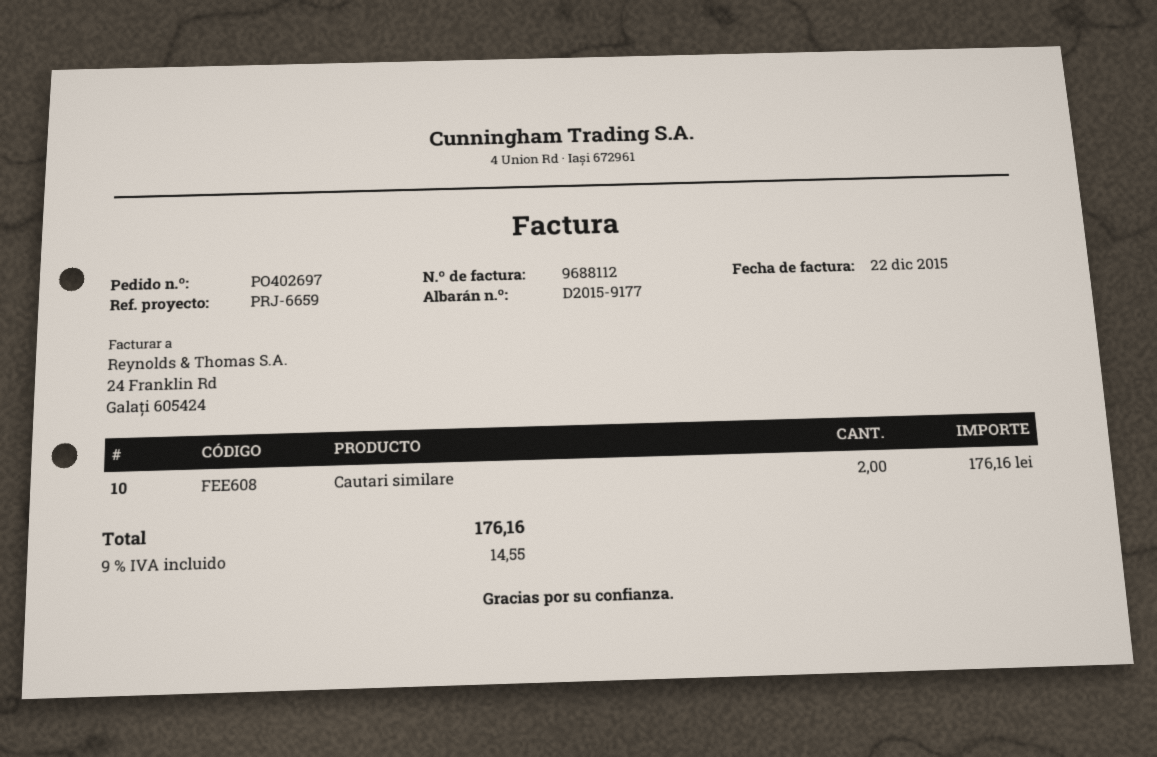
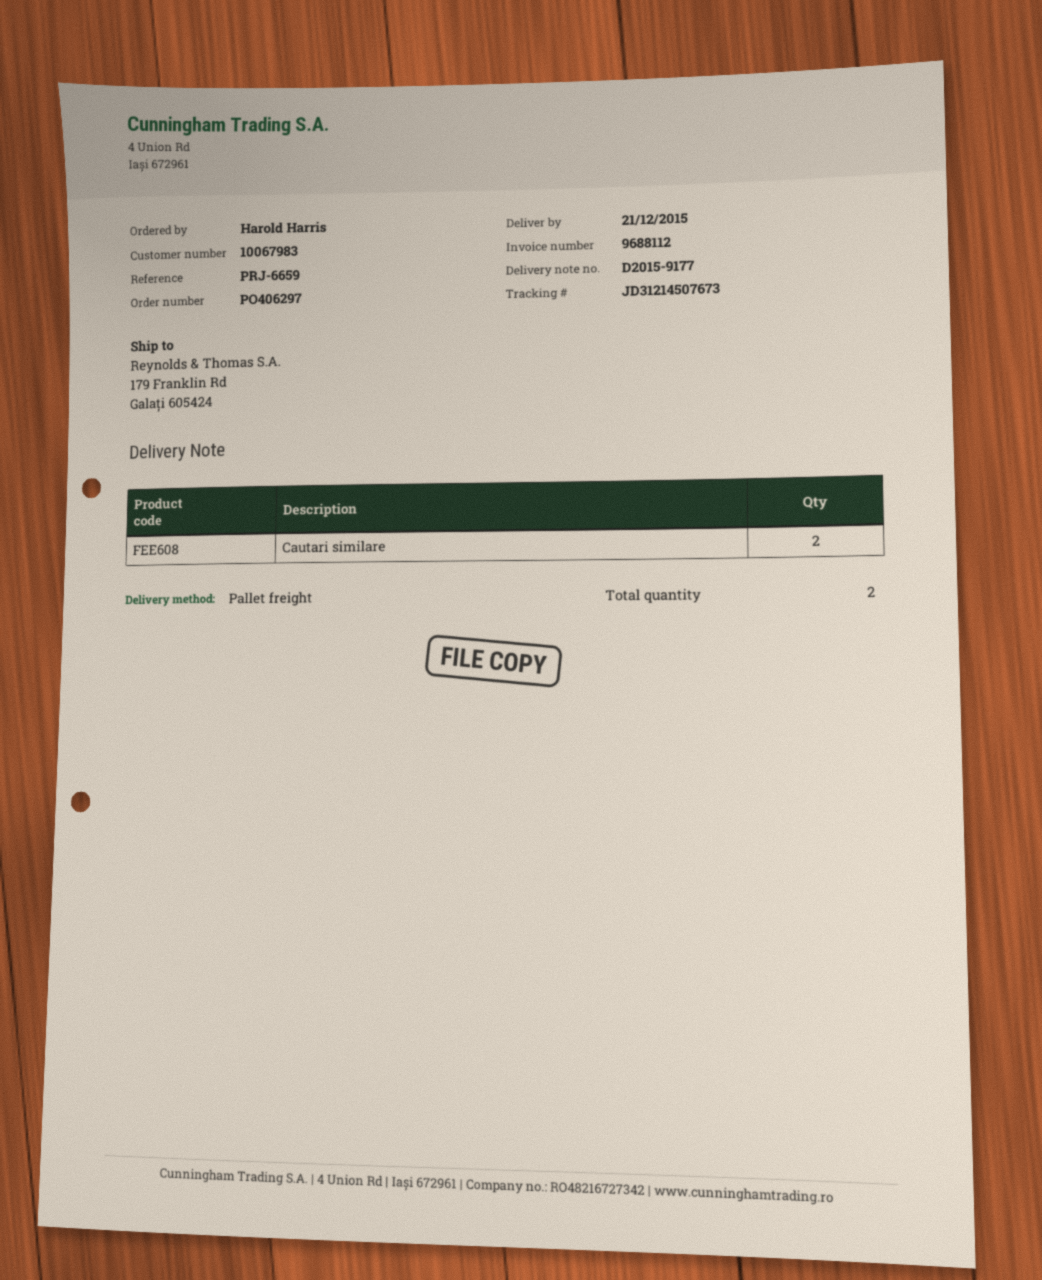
order number: PO402697 -> PO406297

